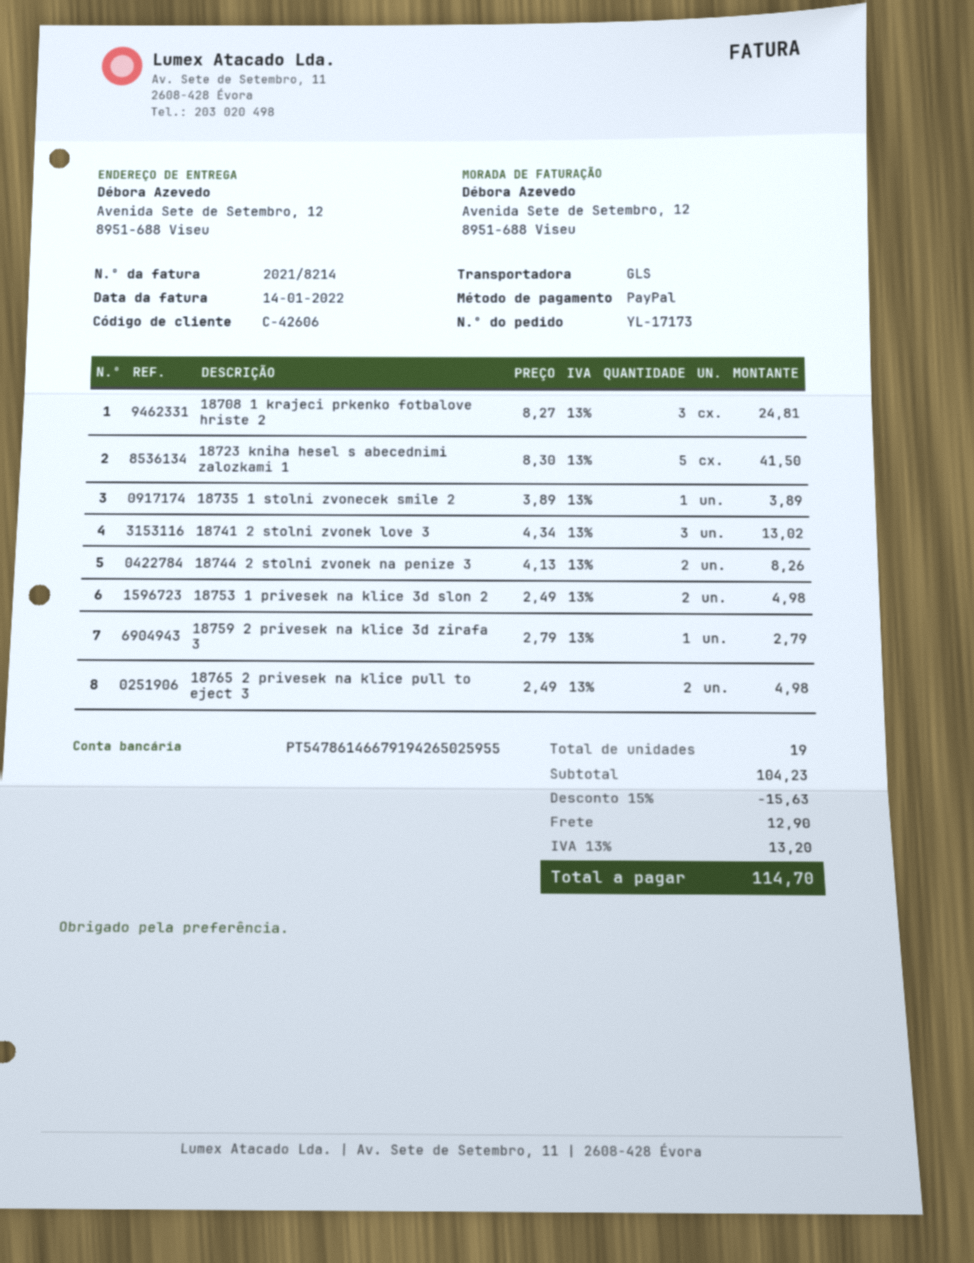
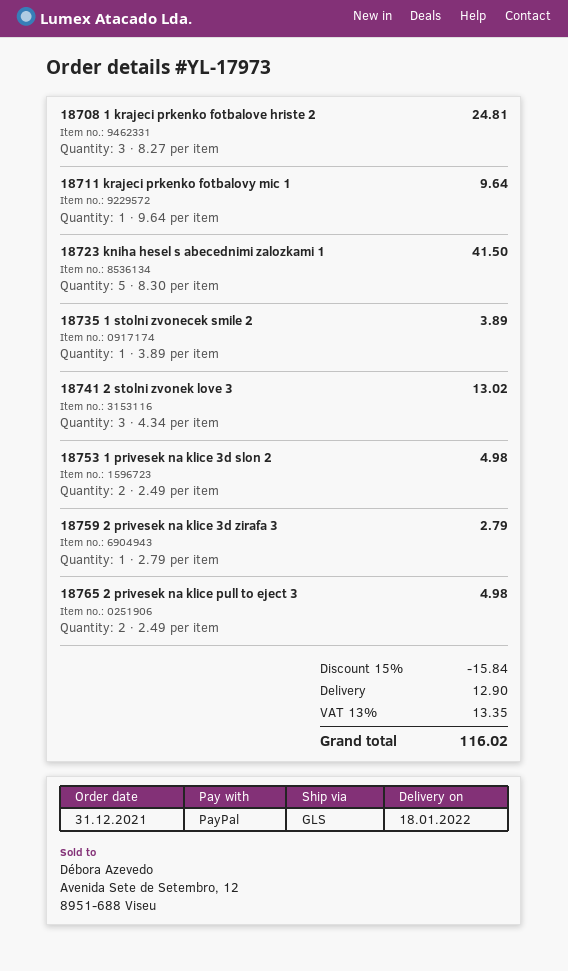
order number: YL-17173 -> YL-17973
18744 2 stolni zvonek na penize 3: 2 x 4.13 = 8.26 -> none
18711 krajeci prkenko fotbalovy mic 1: none -> 1 x 9.64 = 9.64
discount: 15% = 15.63 -> 15% = 15.84
tax: 13% = 13.20 -> 13% = 13.35
total: 114.70 -> 116.02

